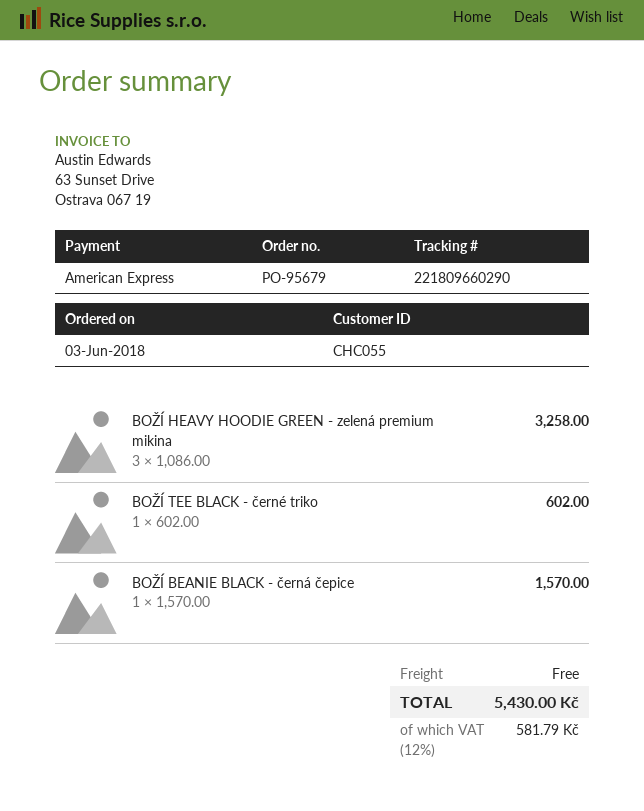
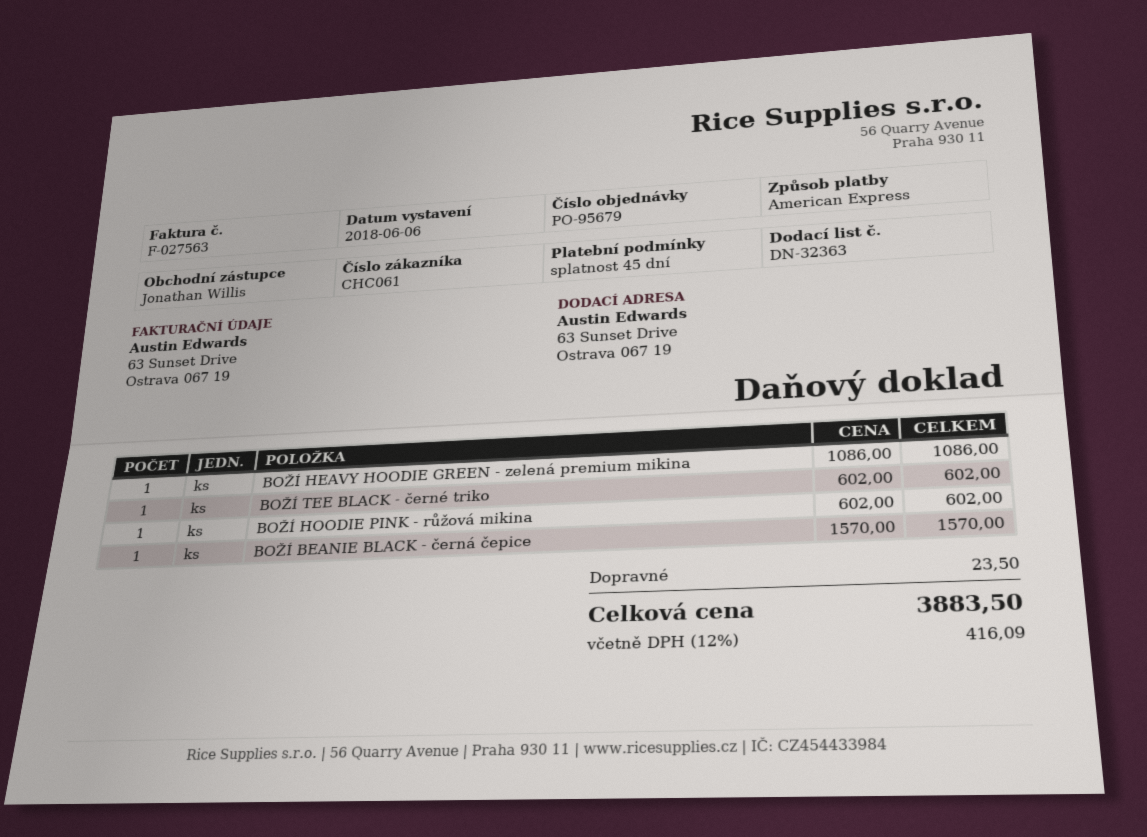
customer number: CHC055 -> CHC061
BOŽÍ HEAVY HOODIE GREEN - zelená premium mikina: 3 x 1086.00 = 3258.00 -> 1 x 1086.00 = 1086.00
BOŽÍ HOODIE PINK - růžová mikina: none -> 1 x 602.00 = 602.00
shipping: 0.00 -> 23.50
tax: 12% = 581.79 -> 12% = 416.09
total: 5430.00 -> 3883.50

